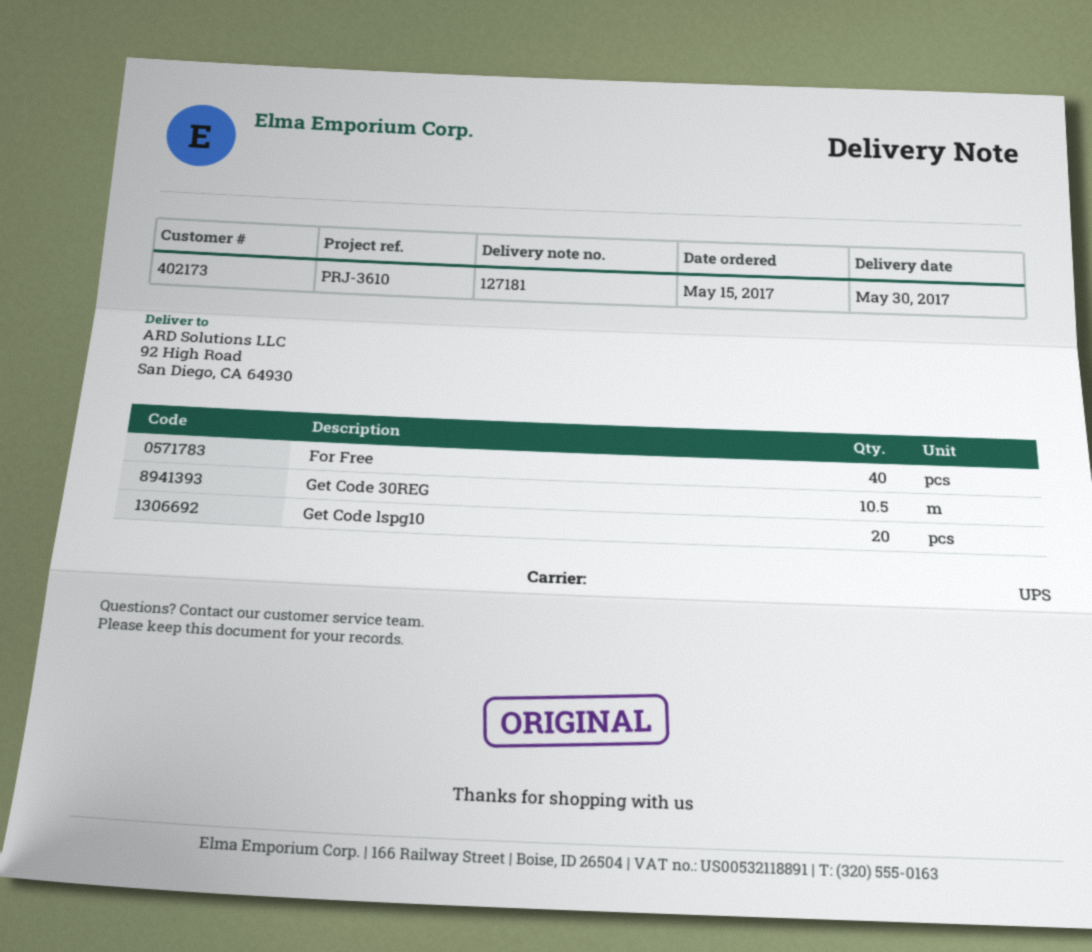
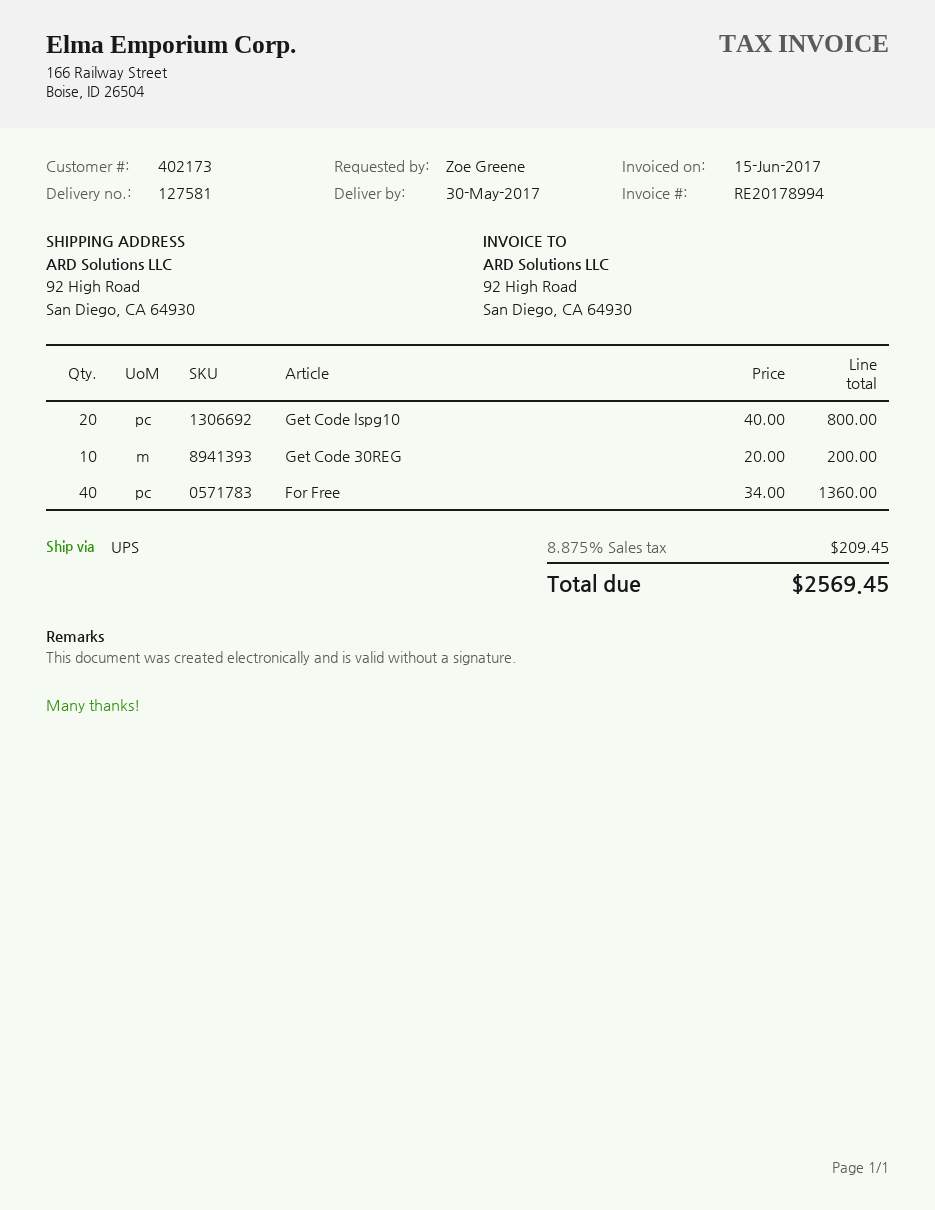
delivery note number: 127181 -> 127581
Get Code 30REG: 10.5 -> 10

